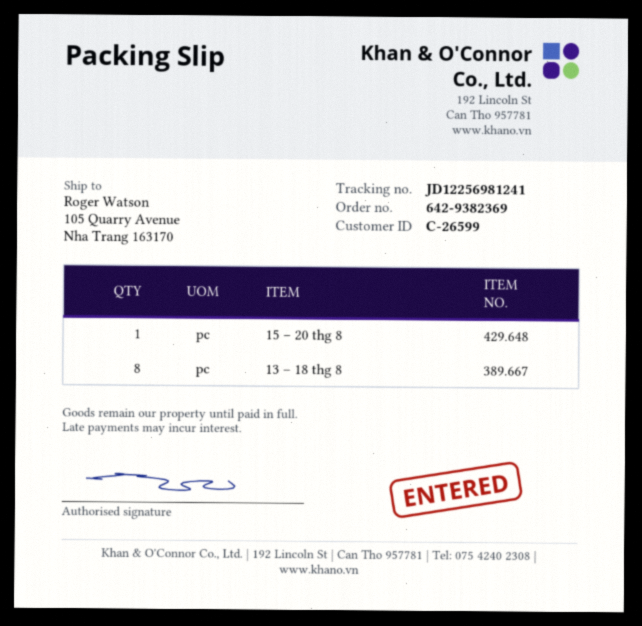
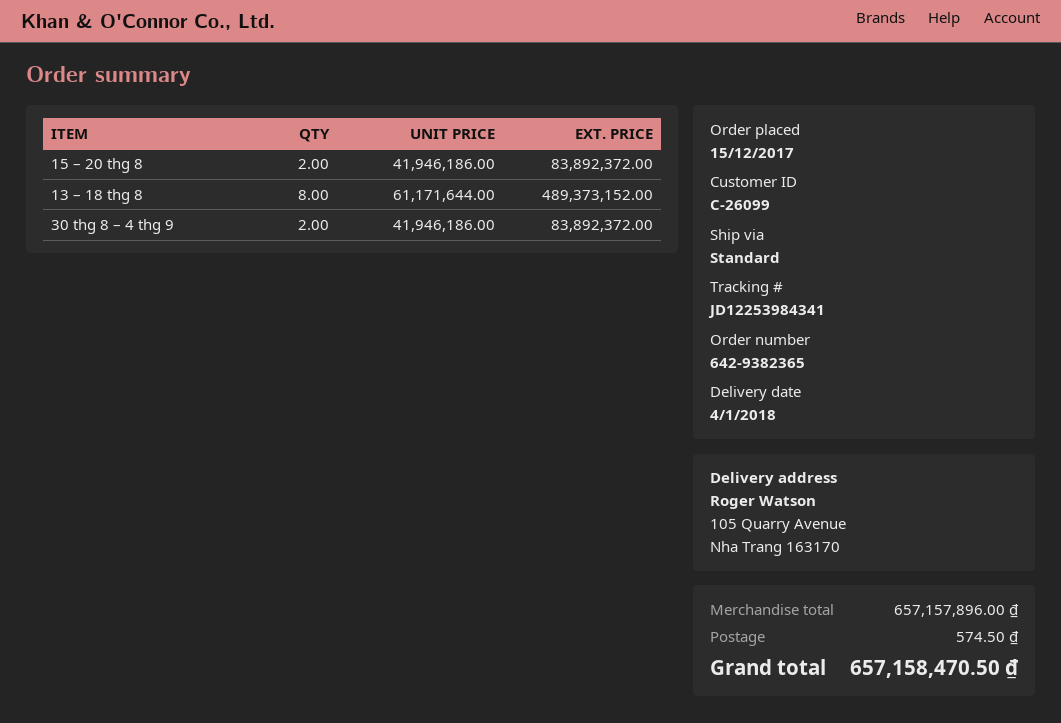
order number: 642-9382369 -> 642-9382365
customer number: C-26599 -> C-26099
tracking number: JD12256981241 -> JD12253984341
15 – 20 thg 8: 1 -> 2
30 thg 8 – 4 thg 9: none -> 2

